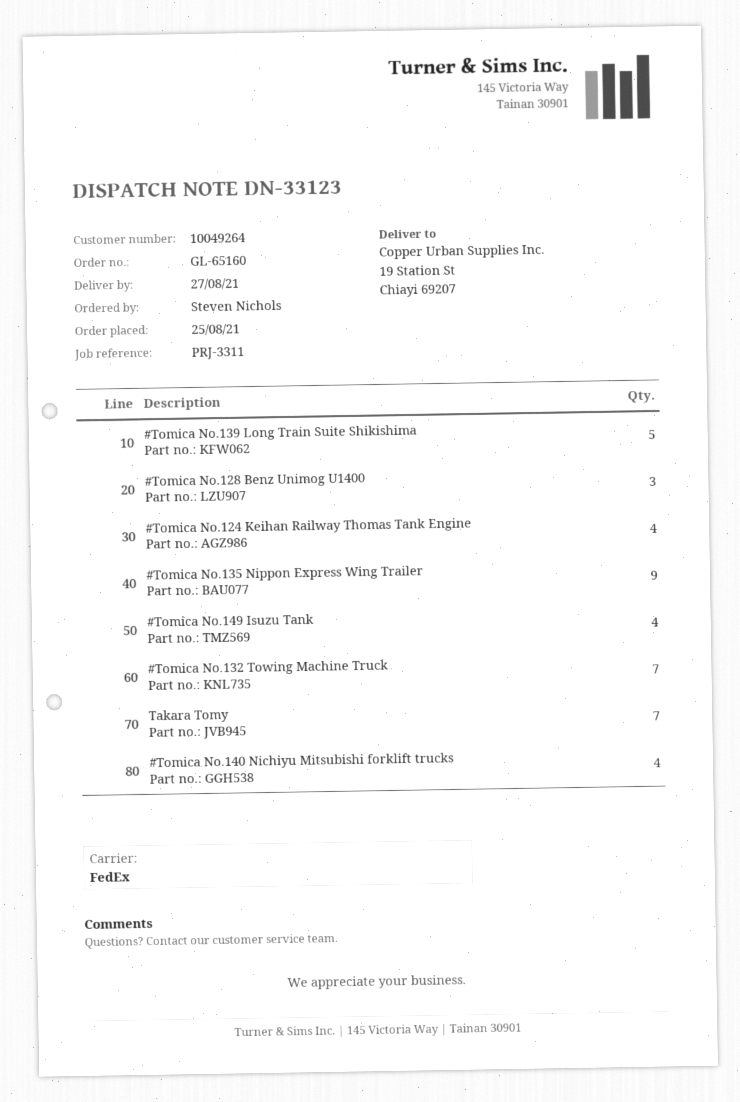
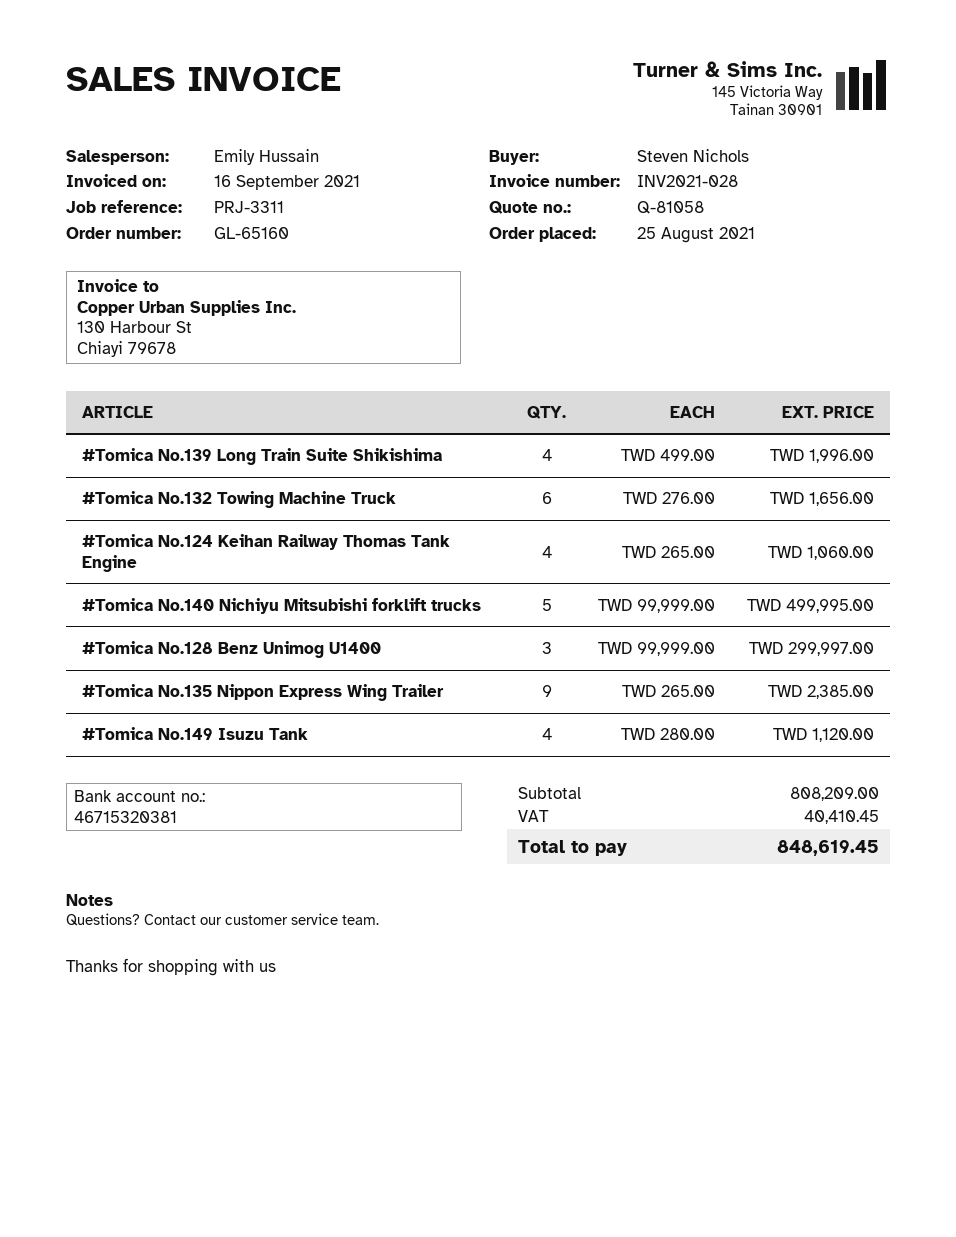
#Tomica No.139 Long Train Suite Shikishima: 5 -> 4
#Tomica No.132 Towing Machine Truck: 7 -> 6
Takara Tomy: 7 -> none
#Tomica No.140 Nichiyu Mitsubishi forklift trucks: 4 -> 5

